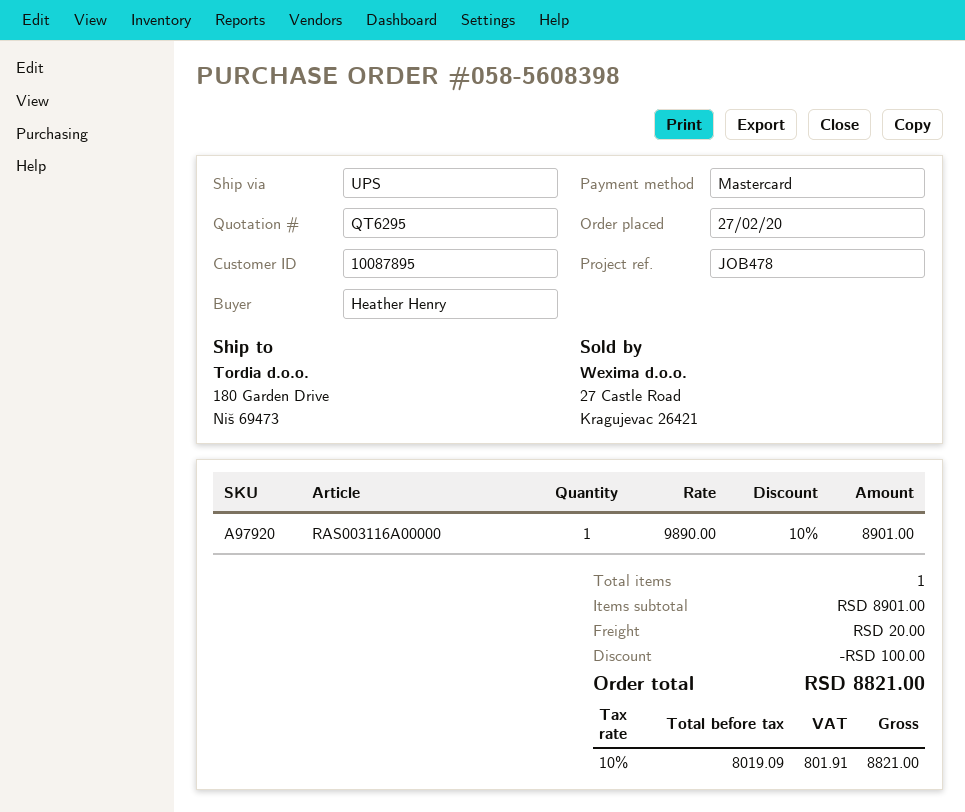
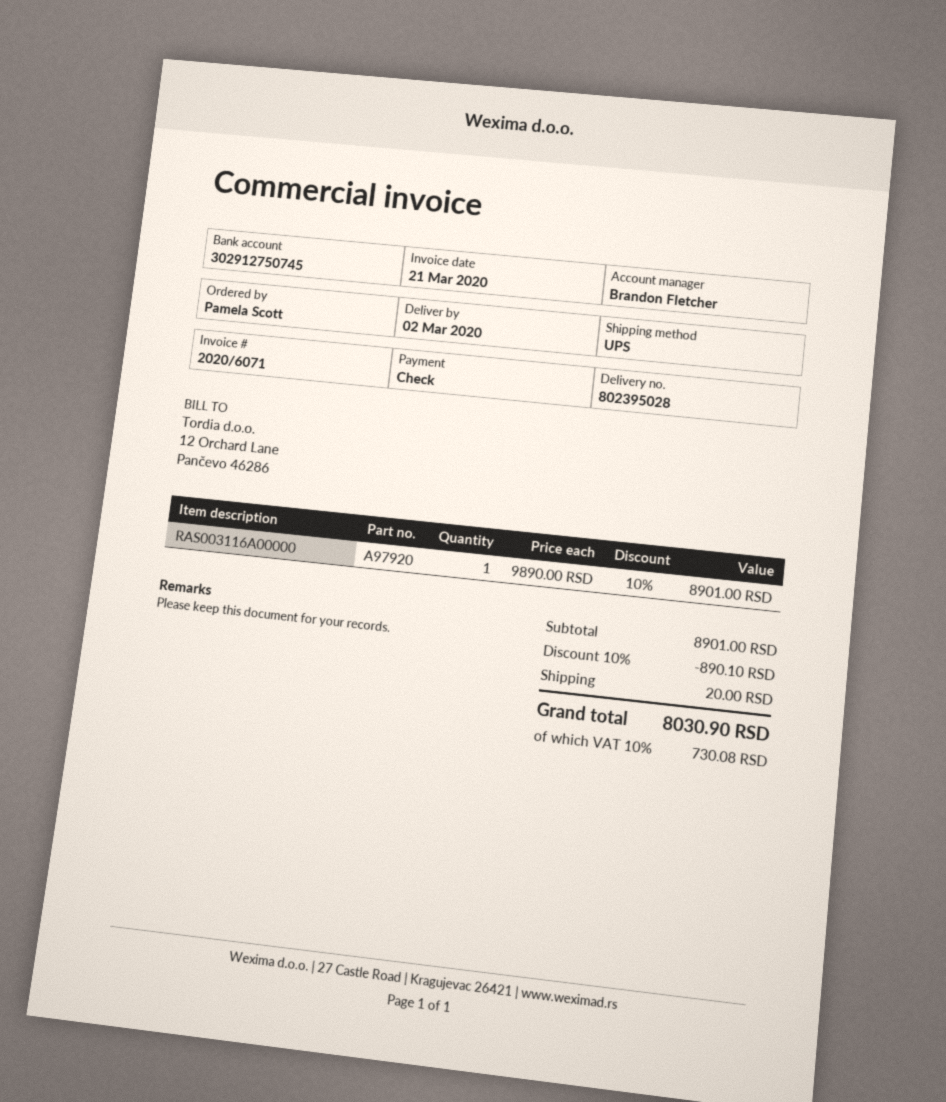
ordered by: Heather Henry -> Pamela Scott
payment method: Mastercard -> cheque
discount: 100.00 -> 890.10
tax: 10% = 801.91 -> 10% = 730.08
total: 8821.00 -> 8030.90

